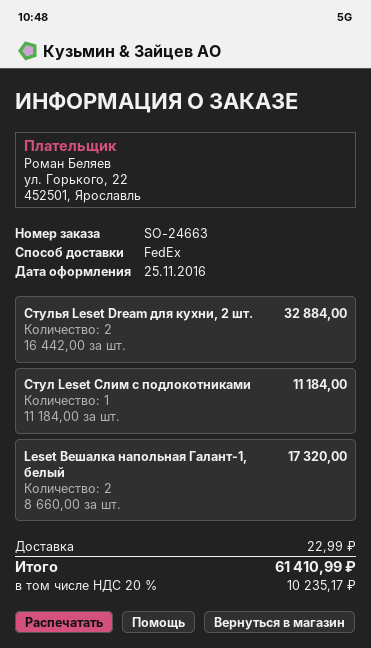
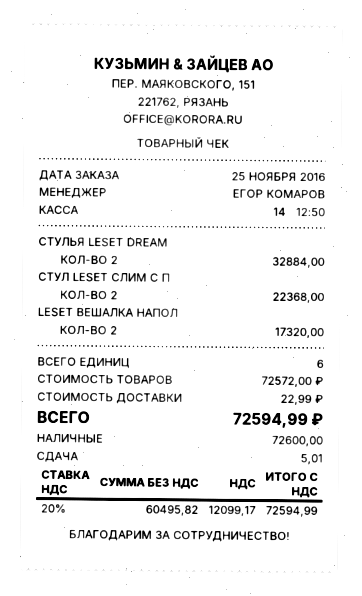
Стул Leset Слим с подлокотниками: 1 for 11184.00 -> 2 for 22368.00
tax: 20% = 10235.17 -> 20% = 12099.17
total: 61410.99 -> 72594.99

